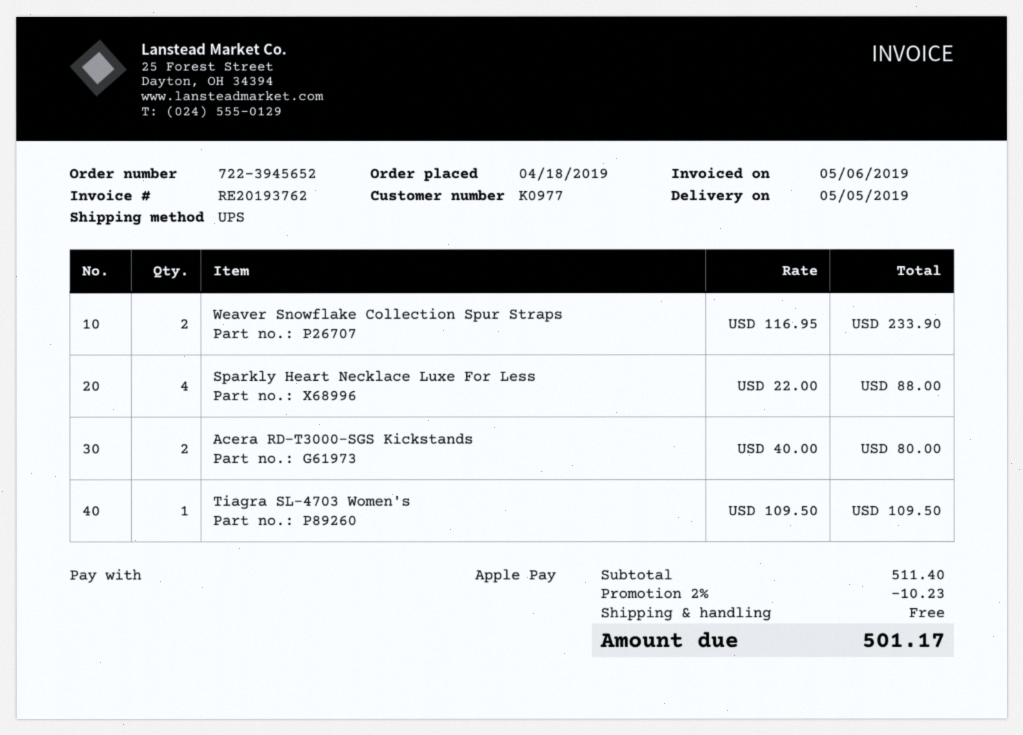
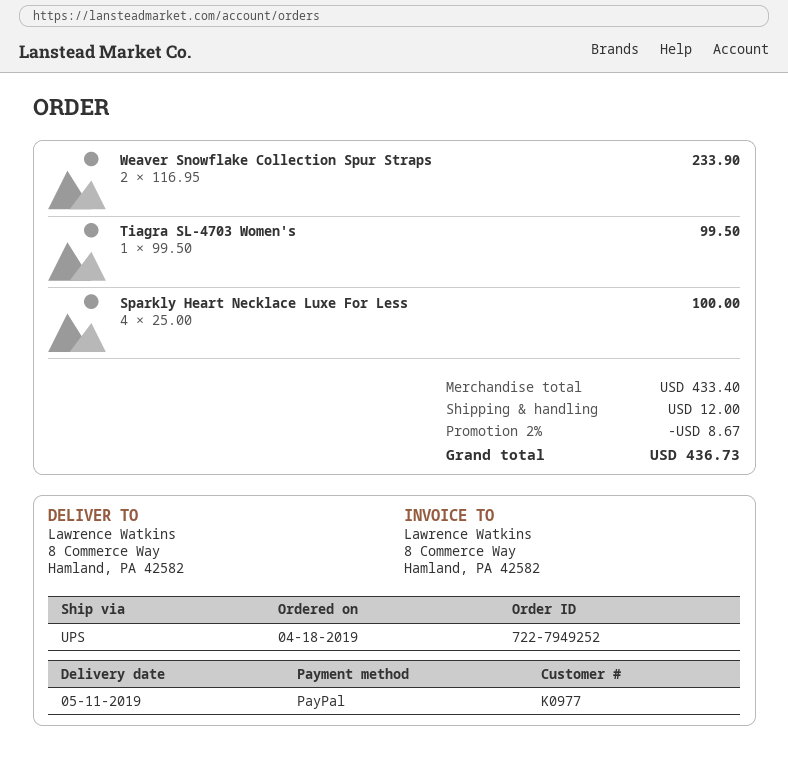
order number: 722-3945652 -> 722-7949252
delivery date: 2019-05-05 -> 2019-05-11
payment method: Apple Pay -> PayPal
Sparkly Heart Necklace Luxe For Less: 4 x 22.00 = 88.00 -> 4 x 25.00 = 100.00
Acera RD-T3000-SGS Kickstands: 2 x 40.00 = 80.00 -> none
Tiagra SL-4703 Women's: 1 x 109.50 = 109.50 -> 1 x 99.50 = 99.50
subtotal: 511.40 -> 433.40
discount: 2% = 10.23 -> 2% = 8.67
shipping: 0.00 -> 12.00
total: 501.17 -> 436.73

